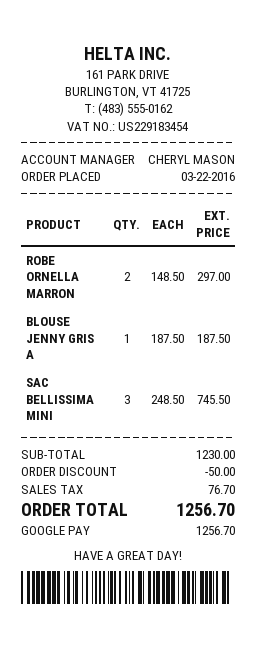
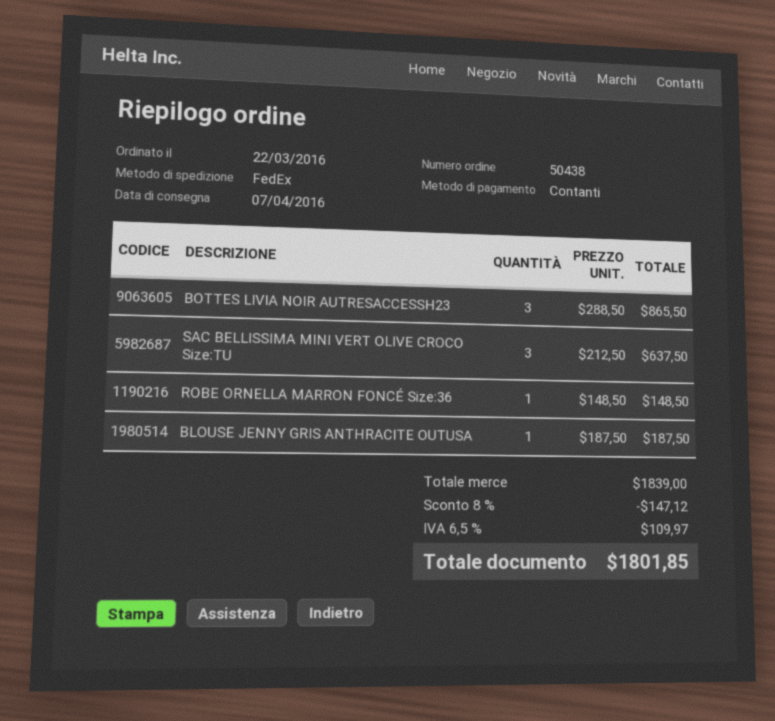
payment method: Google Pay -> cash
ROBE ORNELLA MARRON: 2 x 148.50 = 297.00 -> 1 x 148.50 = 148.50
SAC BELLISSIMA MINI: 3 x 248.50 = 745.50 -> 3 x 212.50 = 637.50
BOTTES LIVIA NOIR AUTRESACCESSH23: none -> 3 x 288.50 = 865.50
subtotal: 1230.00 -> 1839.00
discount: 50.00 -> 147.12
tax: 76.70 -> 109.97
total: 1256.70 -> 1801.85

